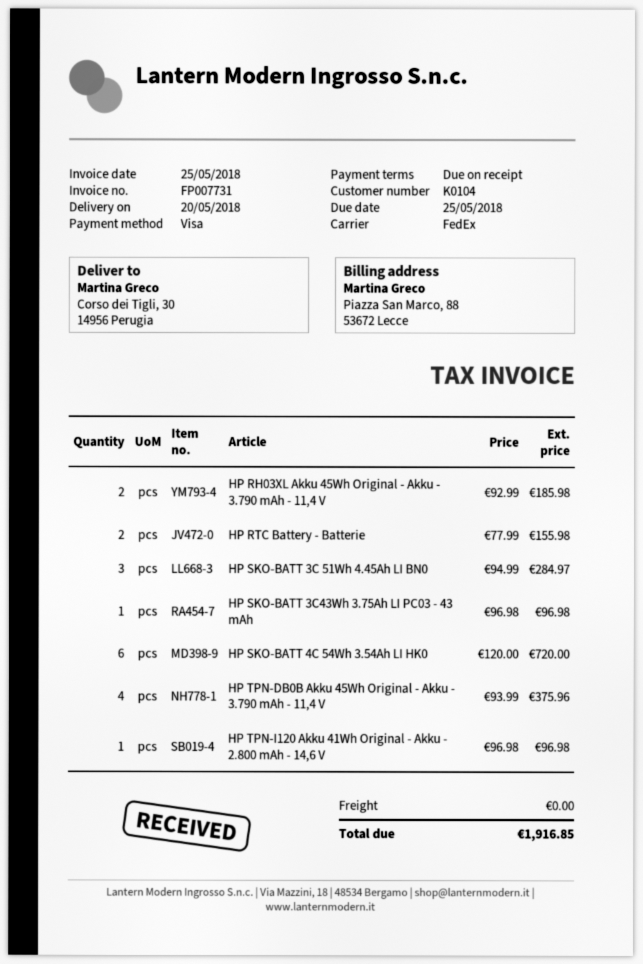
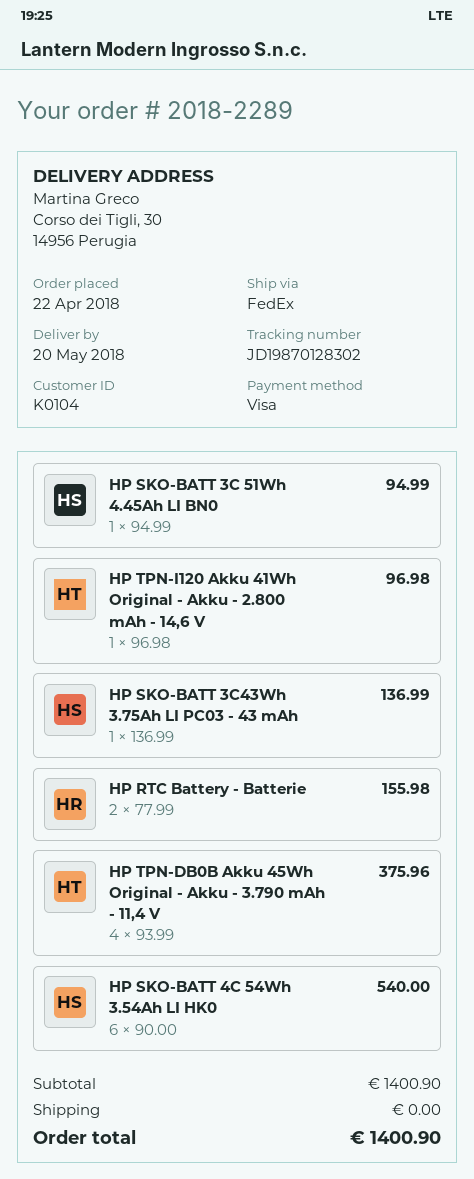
HP RH03XL Akku 45Wh Original - Akku - 3.790 mAh - 11,4 V: 2 x 92.99 = 185.98 -> none
HP SKO-BATT 3C 51Wh 4.45Ah LI BN0: 3 x 94.99 = 284.97 -> 1 x 94.99 = 94.99
HP SKO-BATT 3C43Wh 3.75Ah LI PC03 - 43 mAh: 1 x 96.98 = 96.98 -> 1 x 136.99 = 136.99
HP SKO-BATT 4C 54Wh 3.54Ah LI HK0: 6 x 120.00 = 720.00 -> 6 x 90.00 = 540.00
total: 1916.85 -> 1400.90

